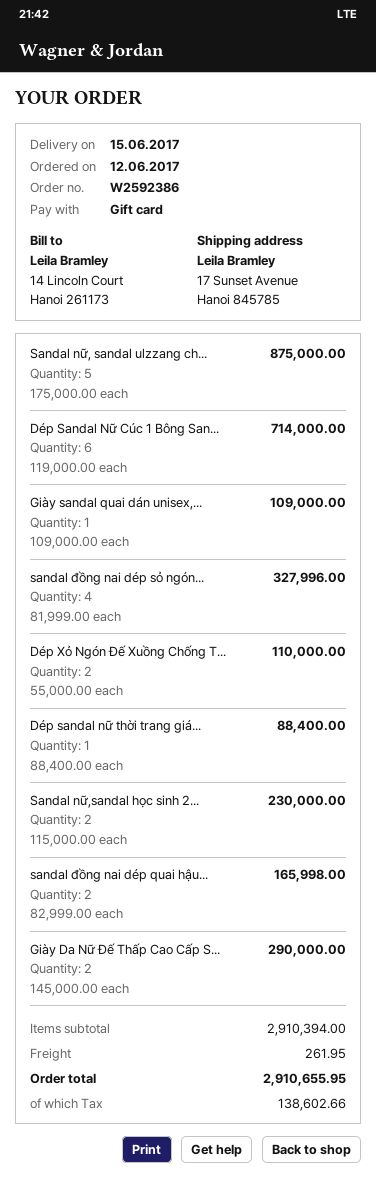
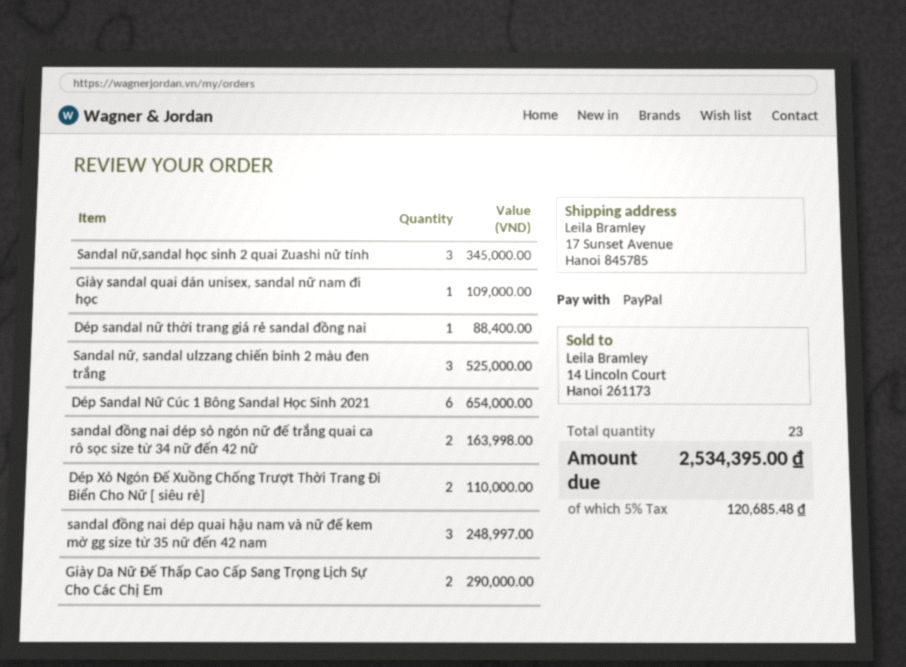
payment method: gift card -> PayPal
Sandal nữ, sandal ulzzang ch...: 5 for 875000.00 -> 3 for 525000.00
Dép Sandal Nữ Cúc 1 Bông San...: 6 for 714000.00 -> 6 for 654000.00
sandal đồng nai dép sỏ ngón...: 4 for 327996.00 -> 2 for 163998.00
Sandal nữ,sandal học sinh 2...: 2 for 230000.00 -> 3 for 345000.00
sandal đồng nai dép quai hậu...: 2 for 165998.00 -> 3 for 248997.00
shipping: 261.95 -> none
tax: 138602.66 -> 120685.48
total: 2910655.95 -> 2534395.00

